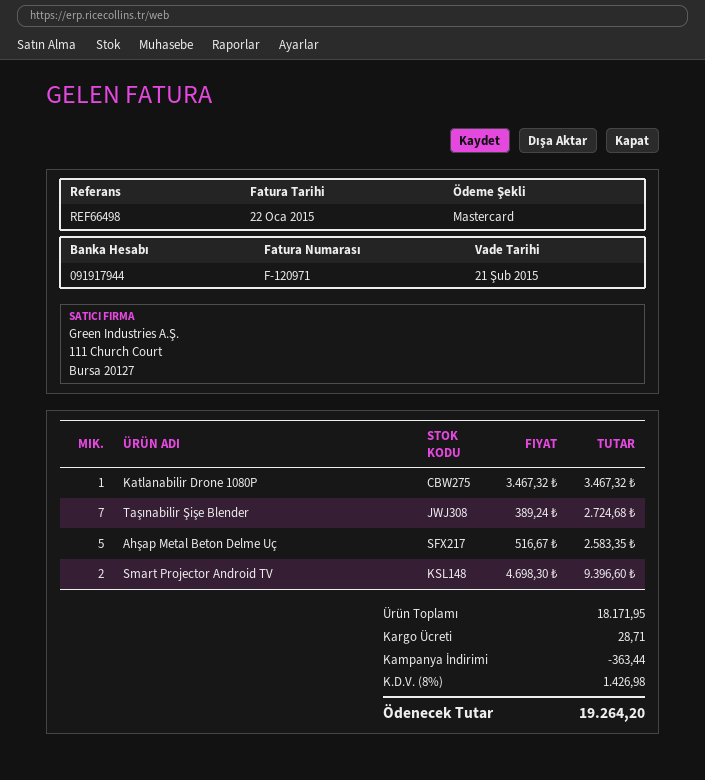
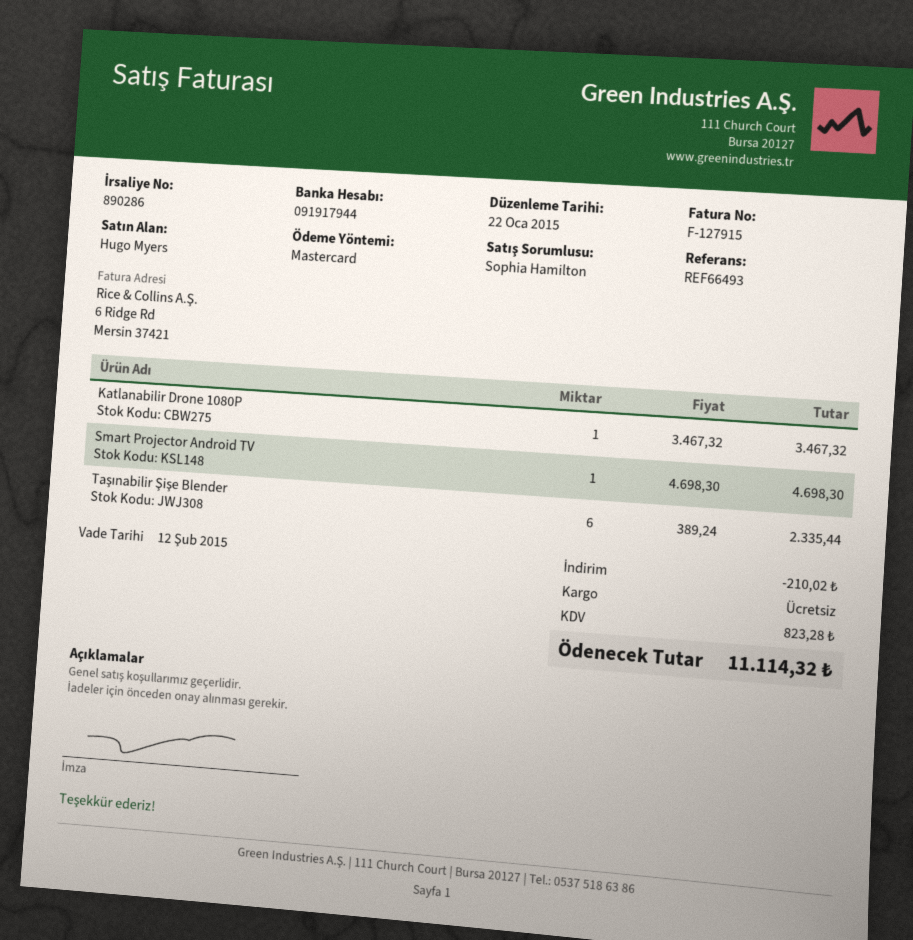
invoice number: F-120971 -> F-127915
due date: 2015-02-21 -> 2015-02-12
reference: REF66498 -> REF66493
Taşınabilir Şişe Blender: 7 x 389.24 = 2724.68 -> 6 x 389.24 = 2335.44
Ahşap Metal Beton Delme Uç: 5 x 516.67 = 2583.35 -> none
Smart Projector Android TV: 2 x 4698.30 = 9396.60 -> 1 x 4698.30 = 4698.30
discount: 363.44 -> 210.02
shipping: 28.71 -> 0.00
tax: 1426.98 -> 823.28
total: 19264.20 -> 11114.32

